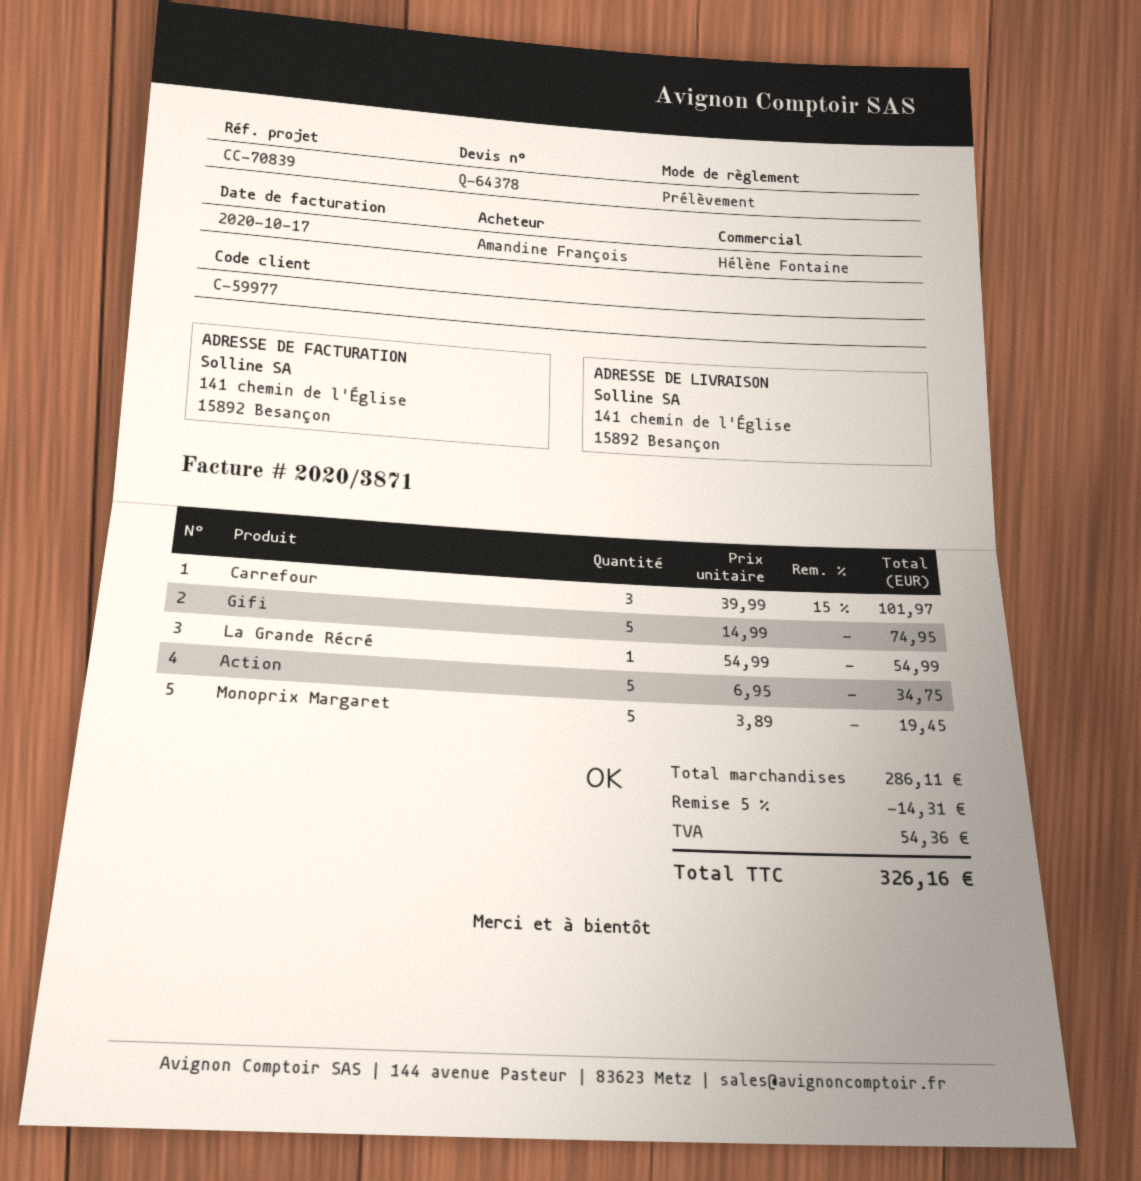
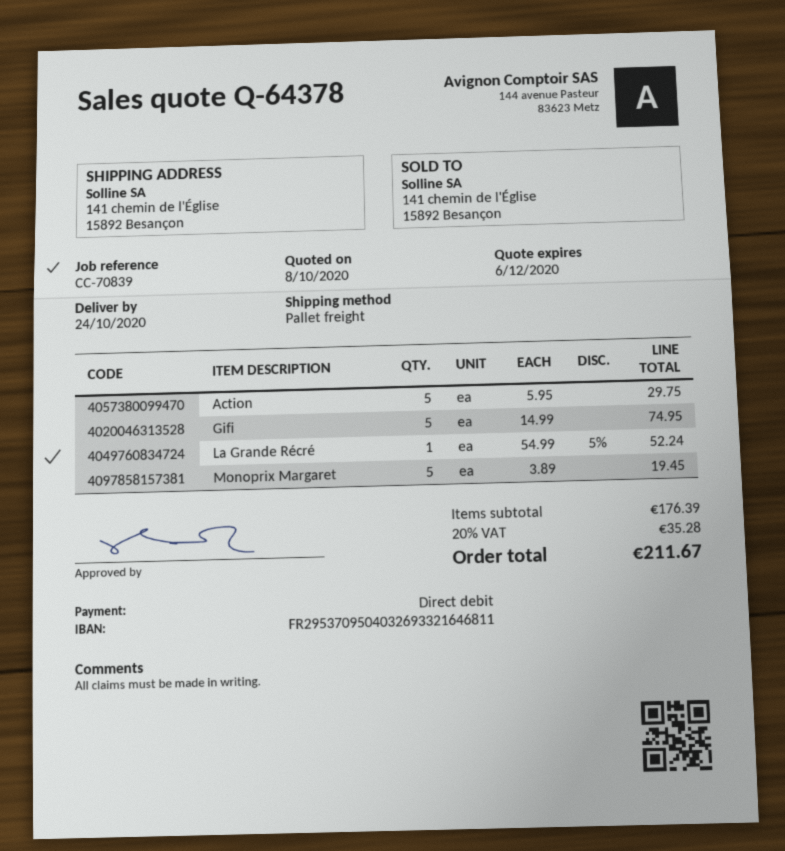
Carrefour: 3 x 39.99 - 15% = 101.97 -> none
La Grande Récré: 1 x 54.99 = 54.99 -> 1 x 54.99 - 5% = 52.24
Action: 5 x 6.95 = 34.75 -> 5 x 5.95 = 29.75
subtotal: 286.11 -> 176.39
discount: 5% = 14.31 -> none
tax: 54.36 -> 35.28
total: 326.16 -> 211.67

